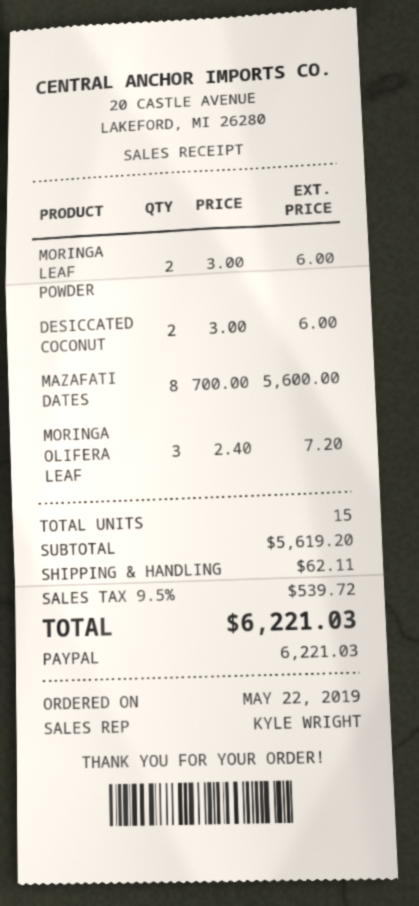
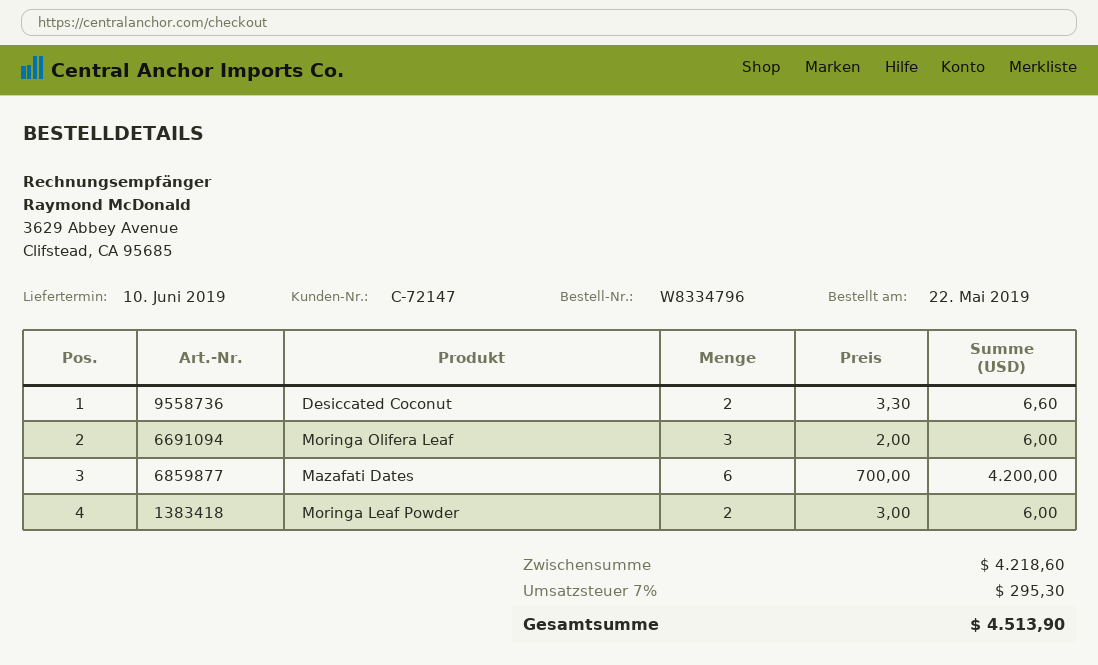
DESICCATED COCONUT: 2 x 3.00 = 6.00 -> 2 x 3.30 = 6.60
MAZAFATI DATES: 8 x 700.00 = 5600.00 -> 6 x 700.00 = 4200.00
MORINGA OLIFERA LEAF: 3 x 2.40 = 7.20 -> 3 x 2.00 = 6.00
subtotal: 5619.20 -> 4218.60
shipping: 62.11 -> none
tax: 9.5% = 539.72 -> 7% = 295.30
total: 6221.03 -> 4513.90

